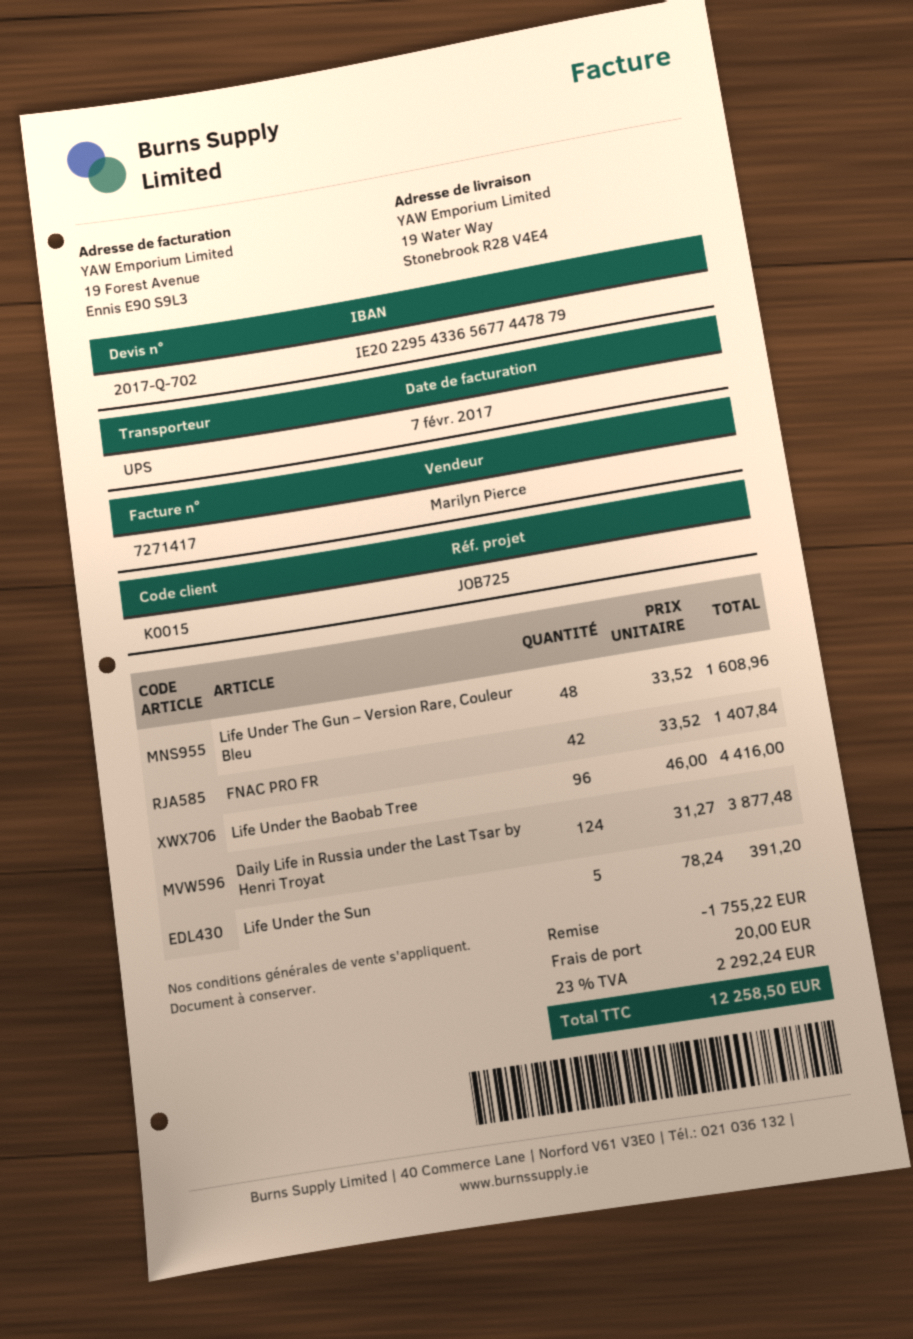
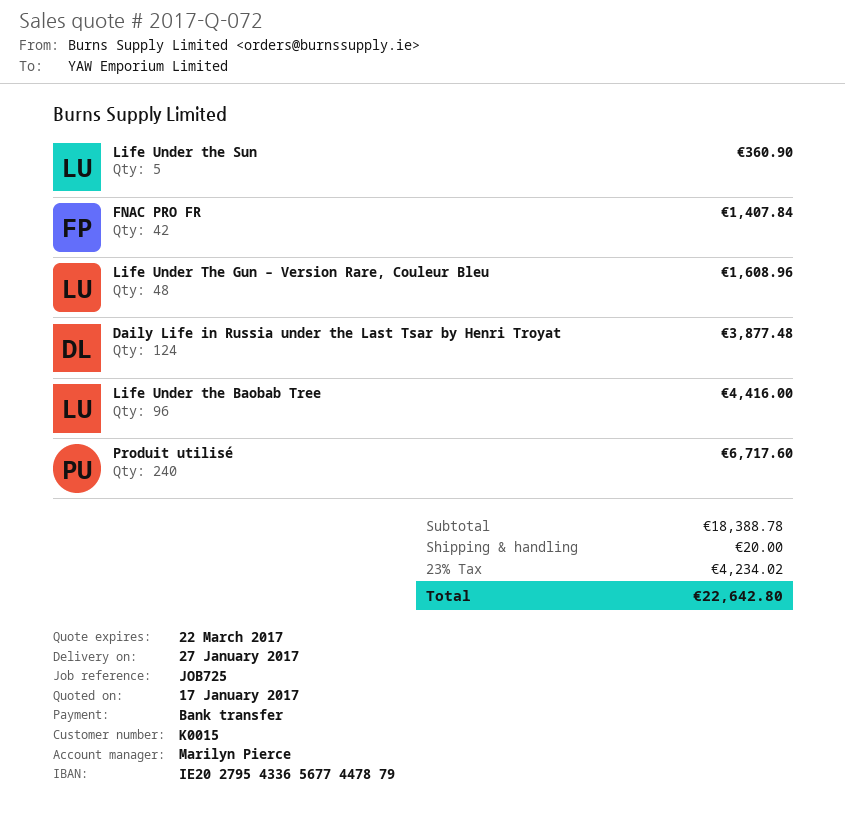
quote number: 2017-Q-702 -> 2017-Q-072
bank account: IE20229543365677447879 -> IE20279543365677447879
Life Under the Sun: 5 for 391.20 -> 5 for 360.90
Produit utilisé: none -> 240 for 6717.60
discount: 1755.22 -> none
tax: 23% = 2292.24 -> 23% = 4234.02
total: 12258.50 -> 22642.80

